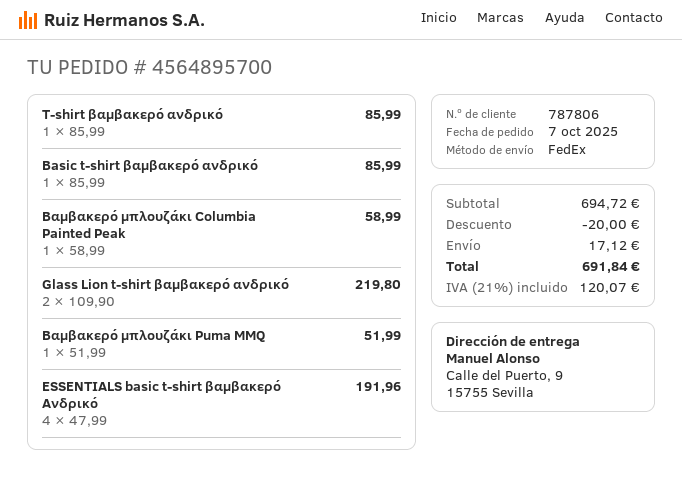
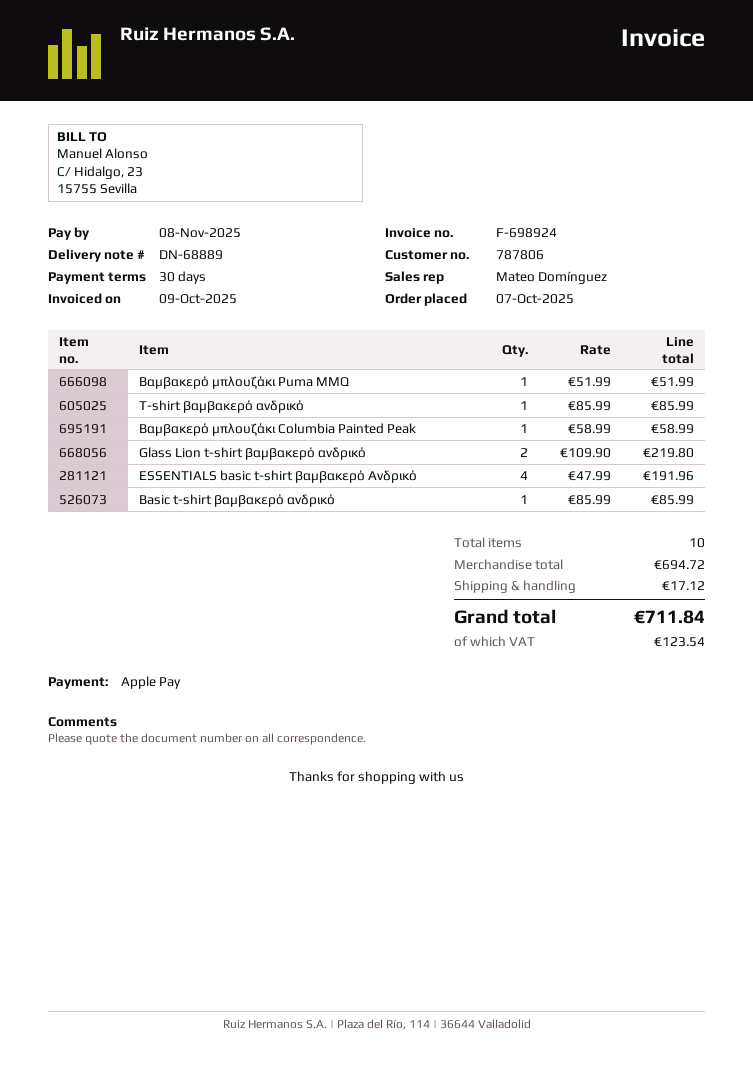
discount: 20.00 -> none
tax: 120.07 -> 123.54
total: 691.84 -> 711.84

